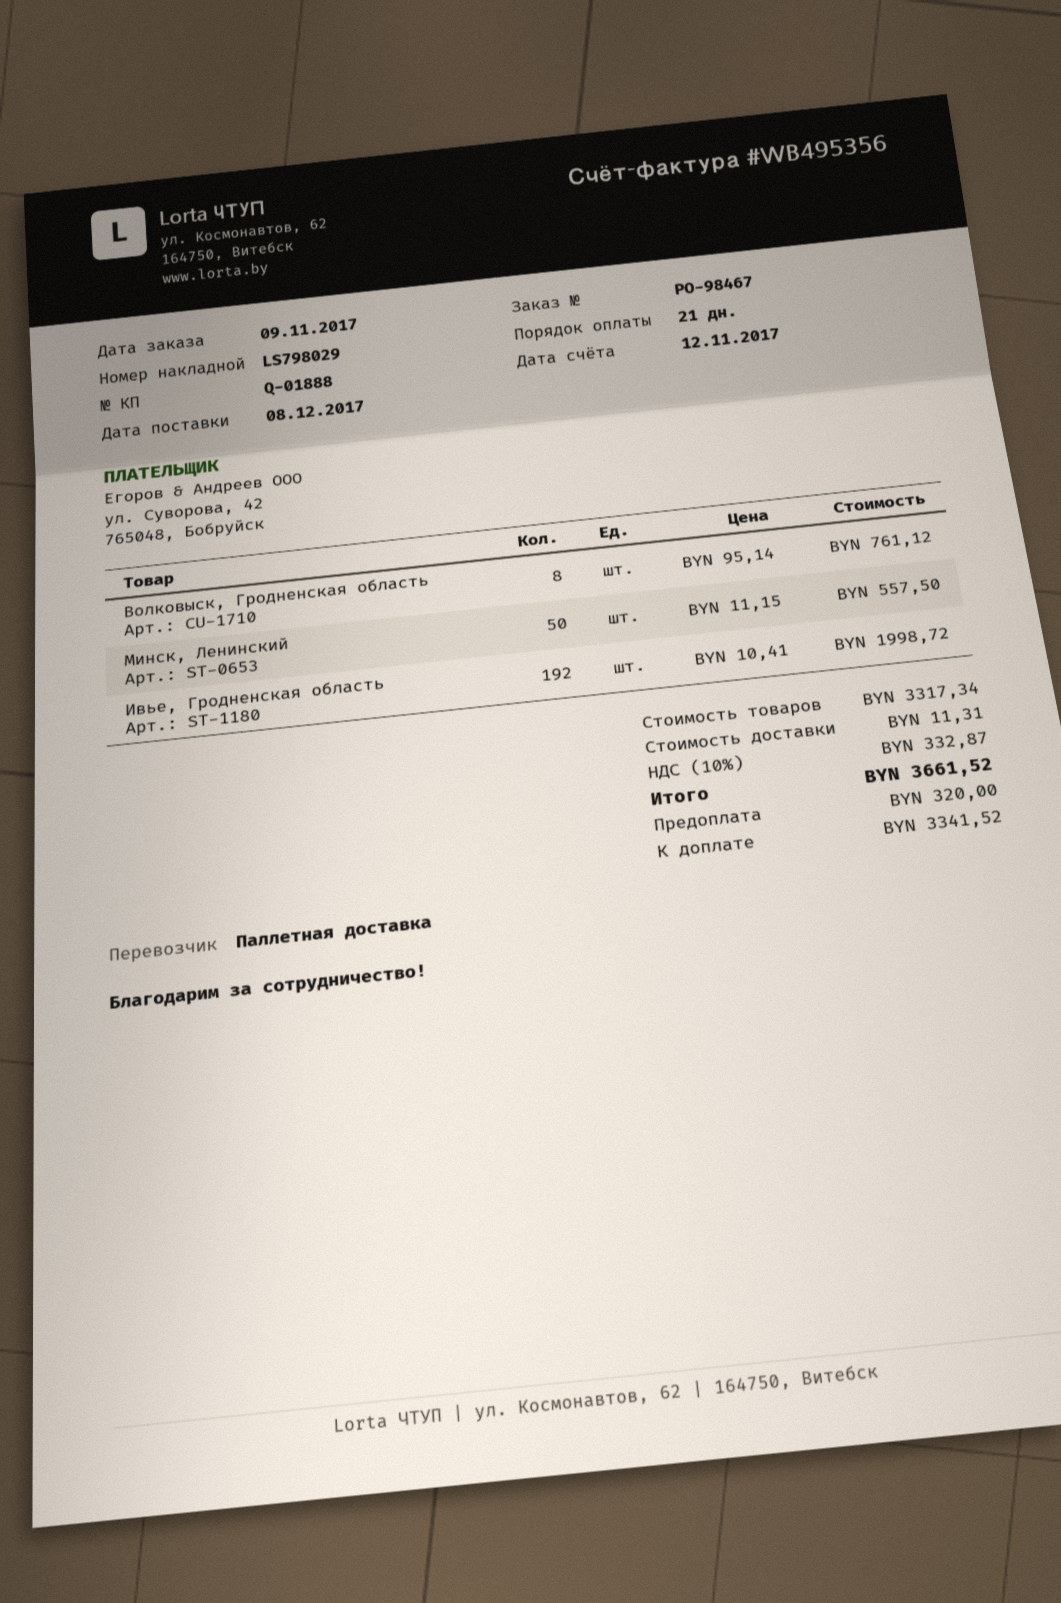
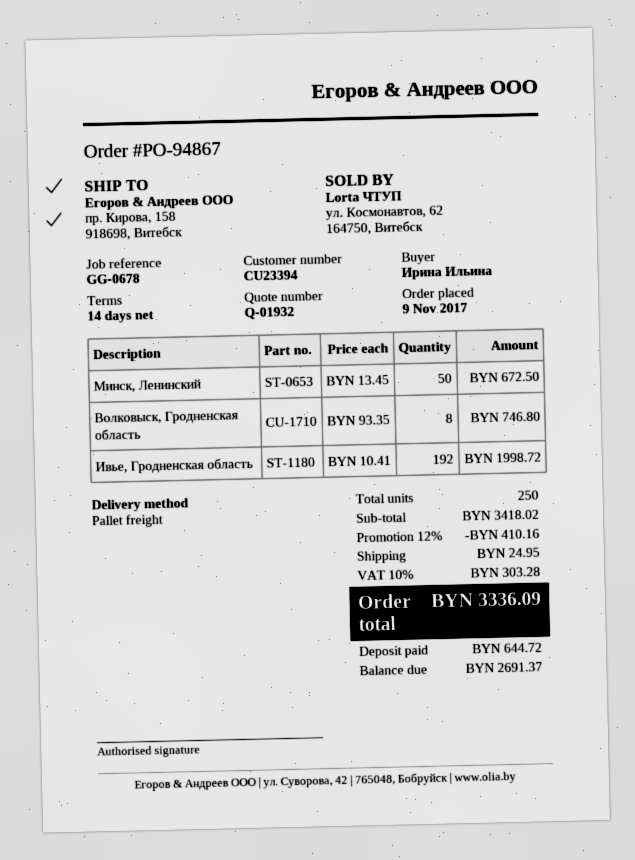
quote number: Q-01888 -> Q-01932
order number: PO-98467 -> PO-94867
payment terms: 21 days -> 14 days
Волковыск, Гродненская область: 8 x 95.14 = 761.12 -> 8 x 93.35 = 746.80
Минск, Ленинский: 50 x 11.15 = 557.50 -> 50 x 13.45 = 672.50
subtotal: 3317.34 -> 3418.02
discount: none -> 12% = 410.16
shipping: 11.31 -> 24.95
tax: 10% = 332.87 -> 10% = 303.28
total: 3661.52 -> 3336.09
deposit: 320.00 -> 644.72
balance: 3341.52 -> 2691.37

